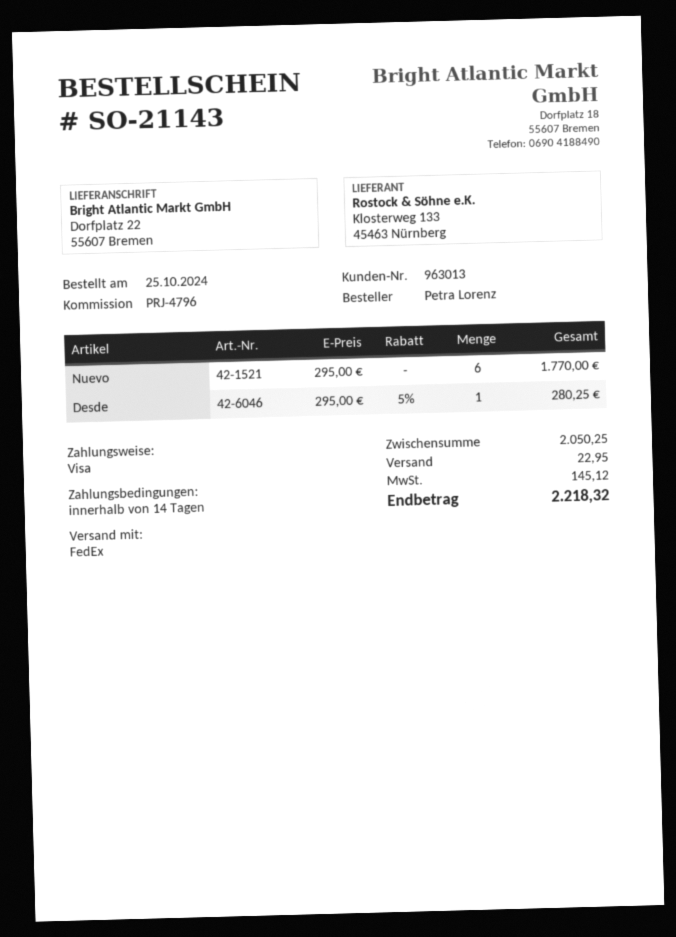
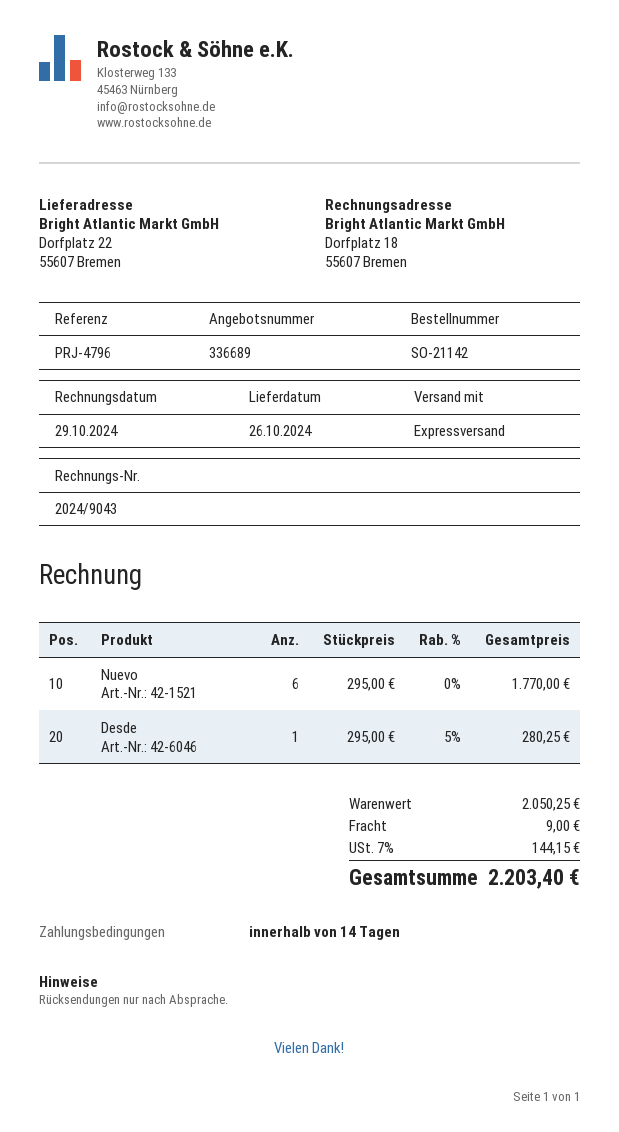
order number: SO-21143 -> SO-21142
shipping method: FedEx -> express
shipping: 22.95 -> 9.00
tax: 145.12 -> 144.15
total: 2218.32 -> 2203.40

